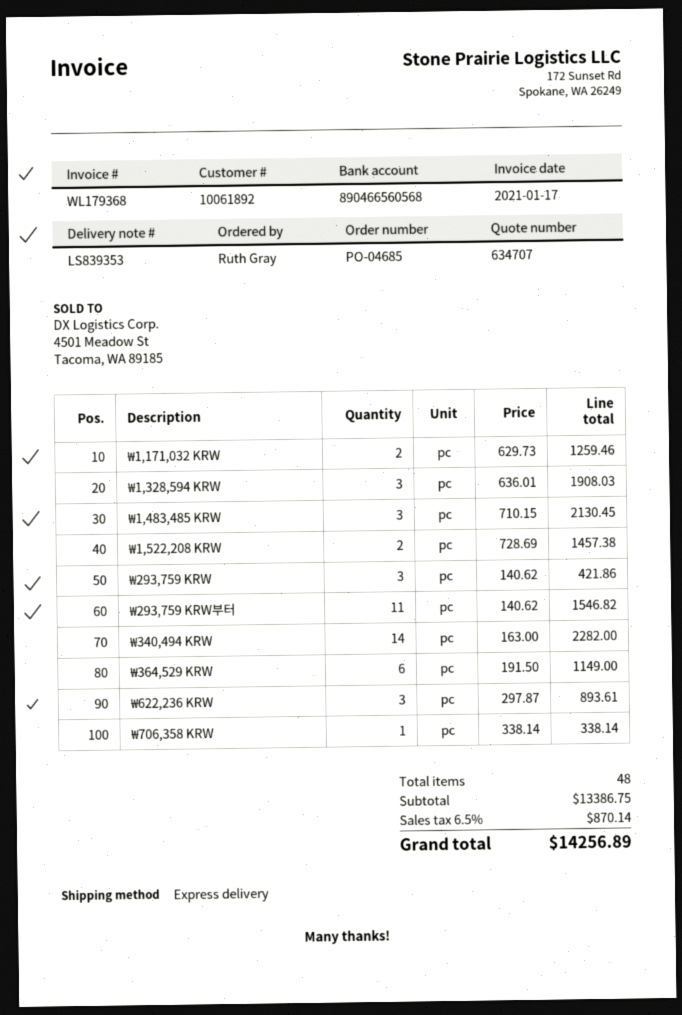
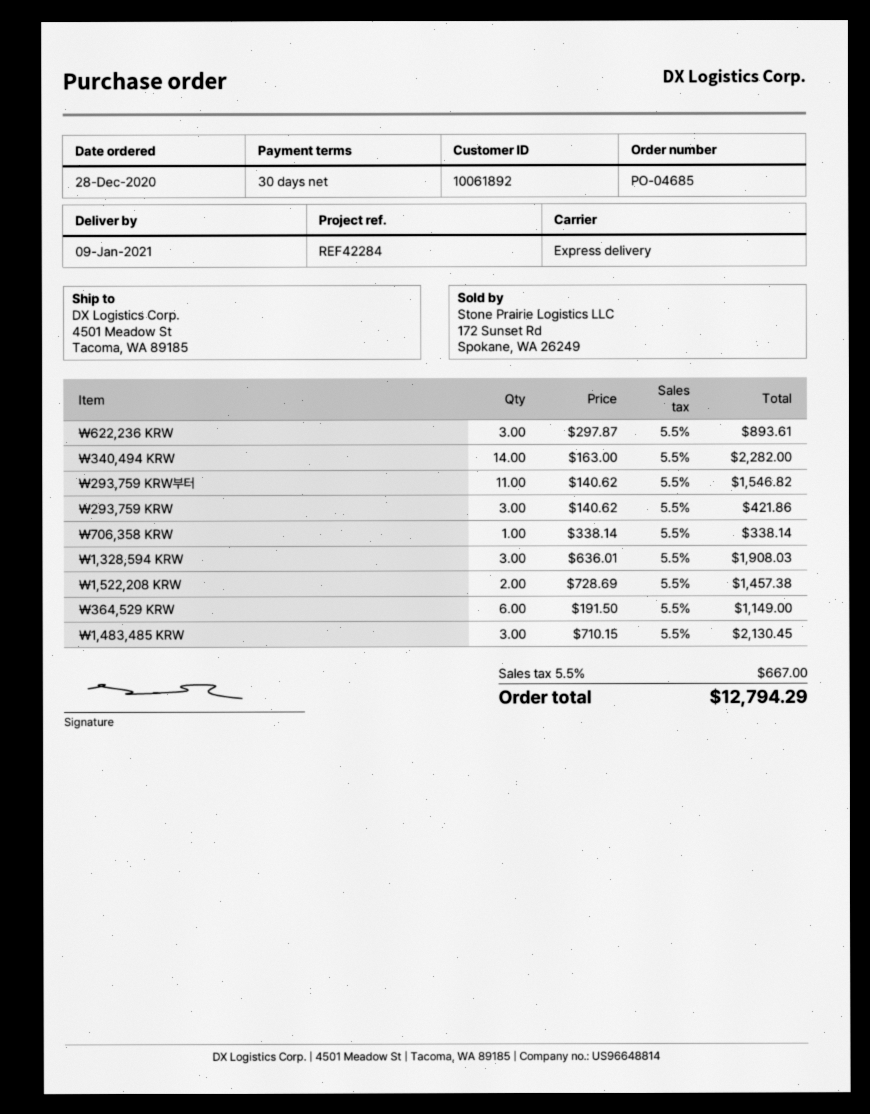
₩1,171,032 KRW: 2 x 629.73 = 1259.46 -> none
tax: 6.5% = 870.14 -> 5.5% = 667.00
total: 14256.89 -> 12794.29

